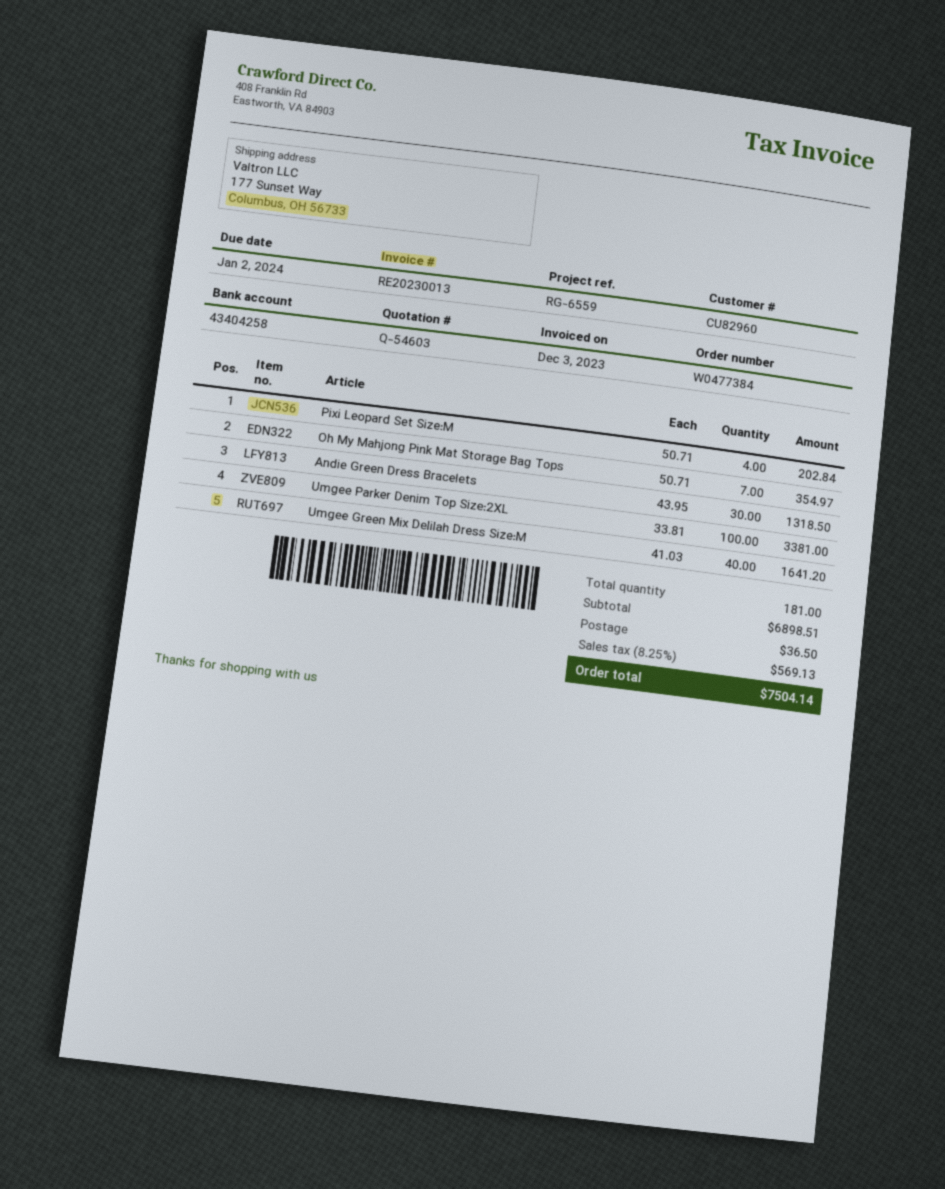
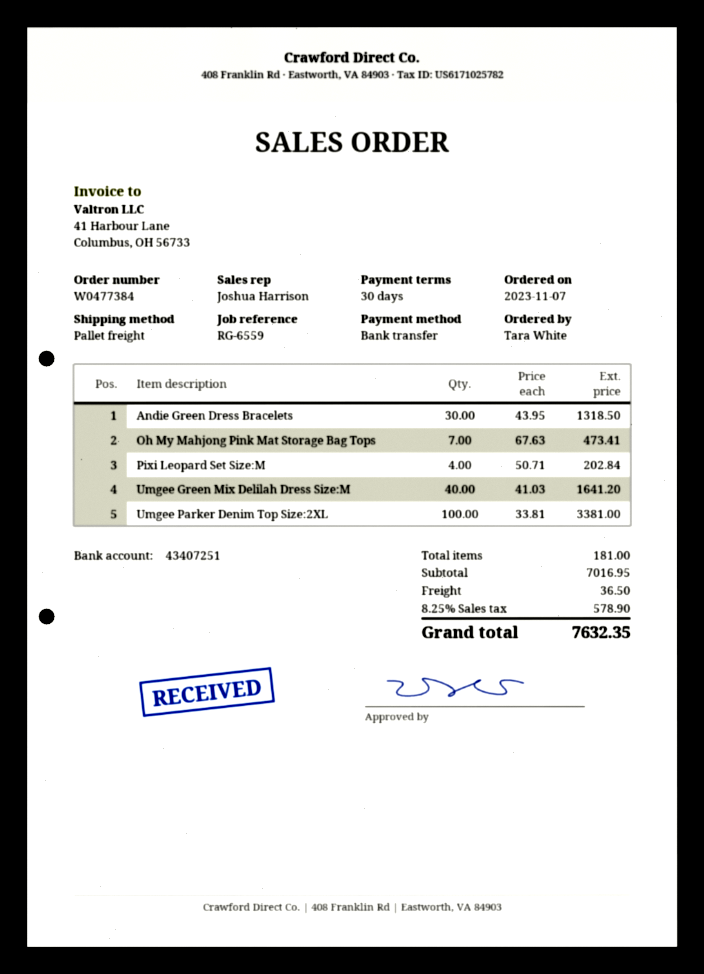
bank account: 43404258 -> 43407251
Oh My Mahjong Pink Mat Storage Bag Tops: 7 x 50.71 = 354.97 -> 7 x 67.63 = 473.41
subtotal: 6898.51 -> 7016.95
tax: 8.25% = 569.13 -> 8.25% = 578.90
total: 7504.14 -> 7632.35

